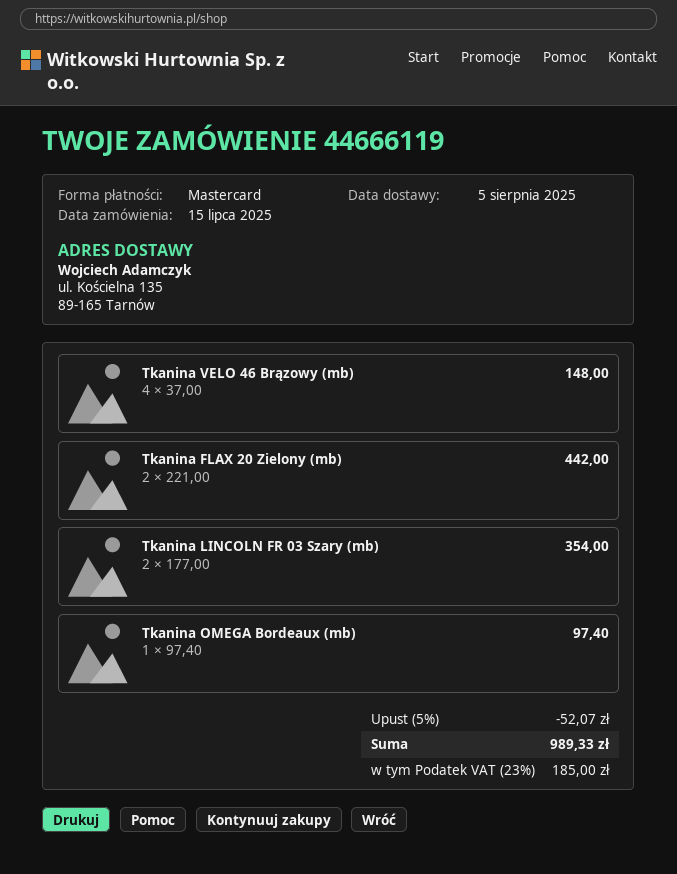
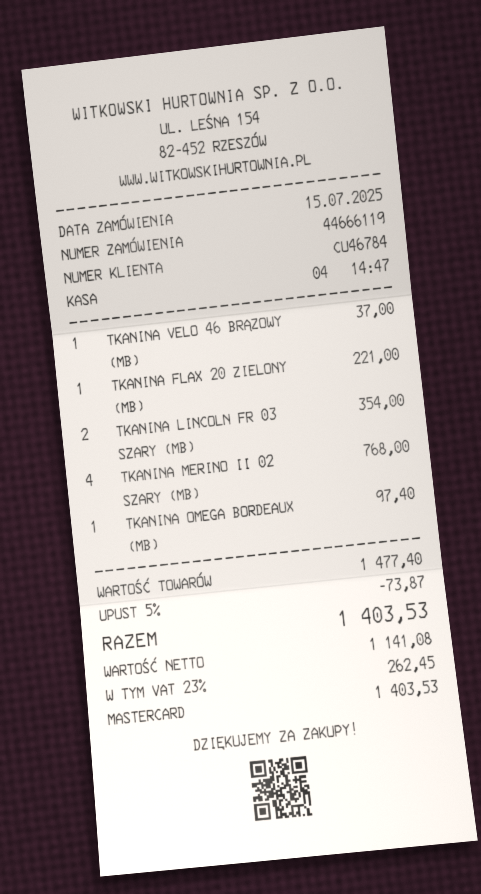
Tkanina VELO 46 Brązowy (mb): 4 for 148.00 -> 1 for 37.00
Tkanina FLAX 20 Zielony (mb): 2 for 442.00 -> 1 for 221.00
TKANINA MERINO II 02 SZARY (MB): none -> 4 for 768.00
discount: 5% = 52.07 -> 5% = 73.87
tax: 23% = 185.00 -> 23% = 262.45
total: 989.33 -> 1403.53

